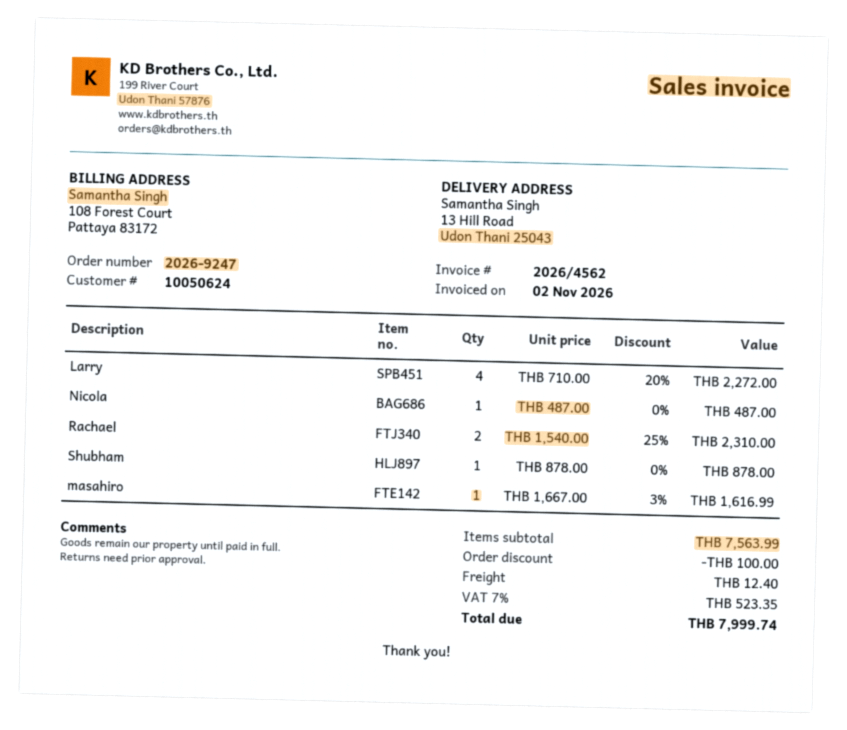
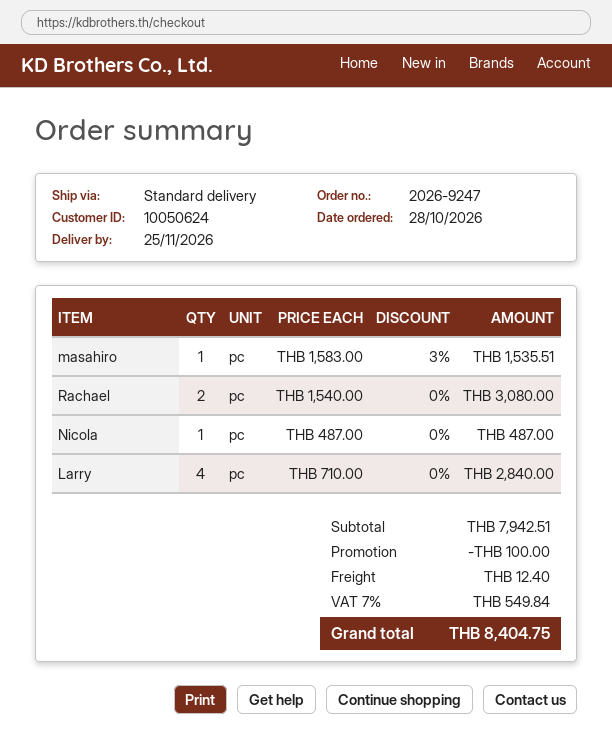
Larry: 4 x 710.00 - 20% = 2272.00 -> 4 x 710.00 = 2840.00
Rachael: 2 x 1540.00 - 25% = 2310.00 -> 2 x 1540.00 = 3080.00
Shubham: 1 x 878.00 = 878.00 -> none
masahiro: 1 x 1667.00 - 3% = 1616.99 -> 1 x 1583.00 - 3% = 1535.51
subtotal: 7563.99 -> 7942.51
tax: 7% = 523.35 -> 7% = 549.84
total: 7999.74 -> 8404.75

